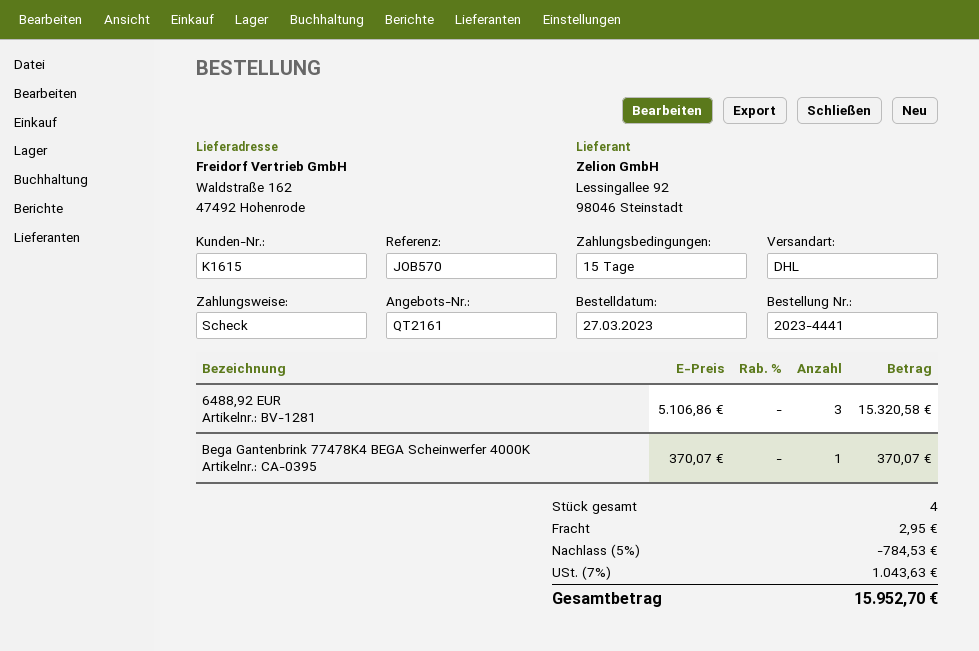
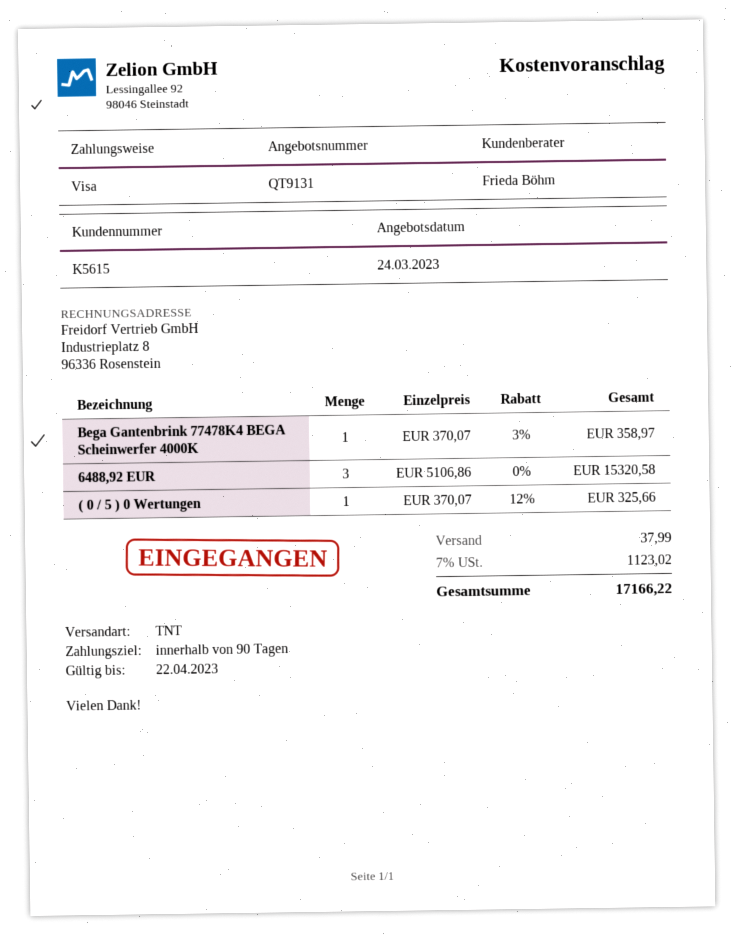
quote number: QT2161 -> QT9131
payment terms: 15 days -> 90 days
customer number: K1615 -> K5615
payment method: cheque -> Visa
shipping method: DHL -> TNT
Bega Gantenbrink 77478K4 BEGA Scheinwerfer 4000K: 1 x 370.07 = 370.07 -> 1 x 370.07 - 3% = 358.97
( 0 / 5 ) 0 Wertungen: none -> 1 x 370.07 - 12% = 325.66
discount: 5% = 784.53 -> none
shipping: 2.95 -> 37.99
tax: 7% = 1043.63 -> 7% = 1123.02
total: 15952.70 -> 17166.22

